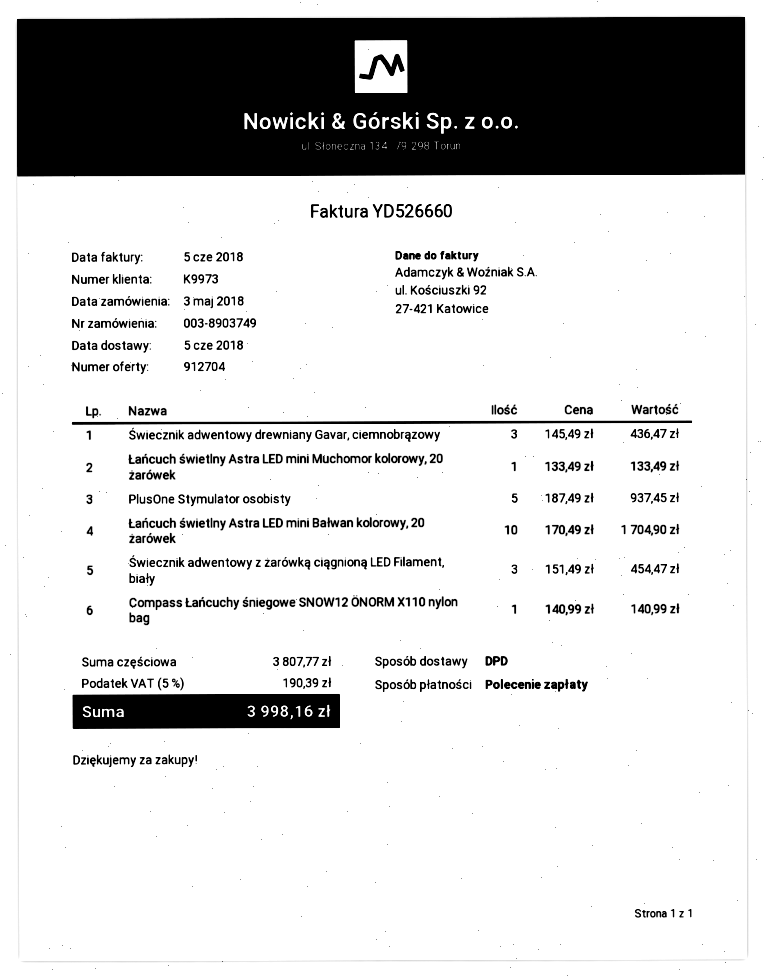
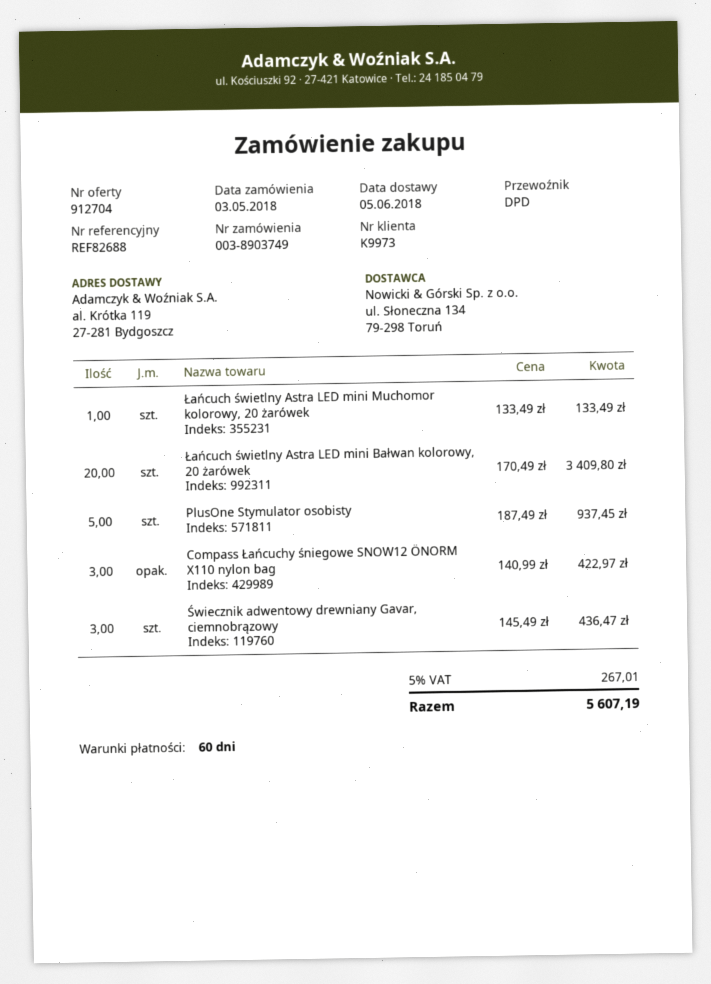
Łańcuch świetlny Astra LED mini Bałwan kolorowy, 20 żarówek: 10 x 170.49 = 1704.90 -> 20 x 170.49 = 3409.80
Świecznik adwentowy z żarówką ciągnioną LED Filament, biały: 3 x 151.49 = 454.47 -> none
Compass Łańcuchy śniegowe SNOW12 ÖNORM X110 nylon bag: 1 x 140.99 = 140.99 -> 3 x 140.99 = 422.97
tax: 5% = 190.39 -> 5% = 267.01
total: 3998.16 -> 5607.19

